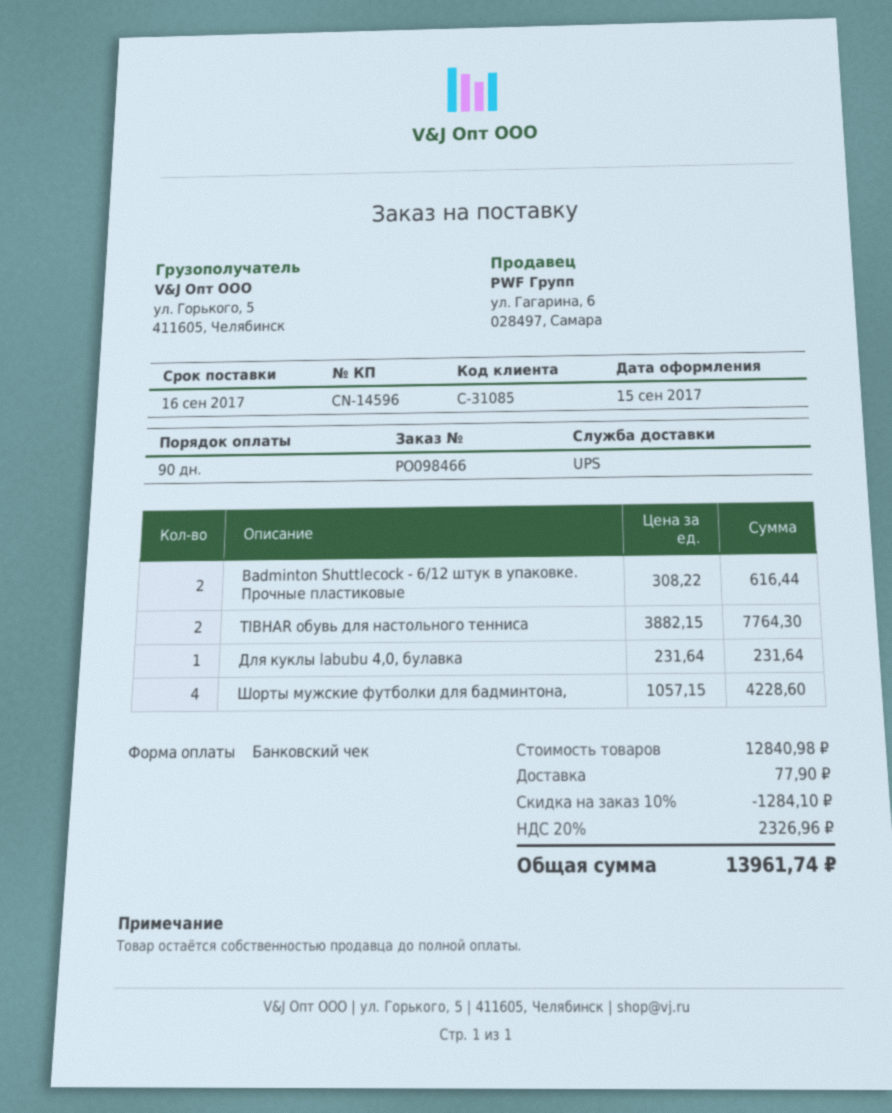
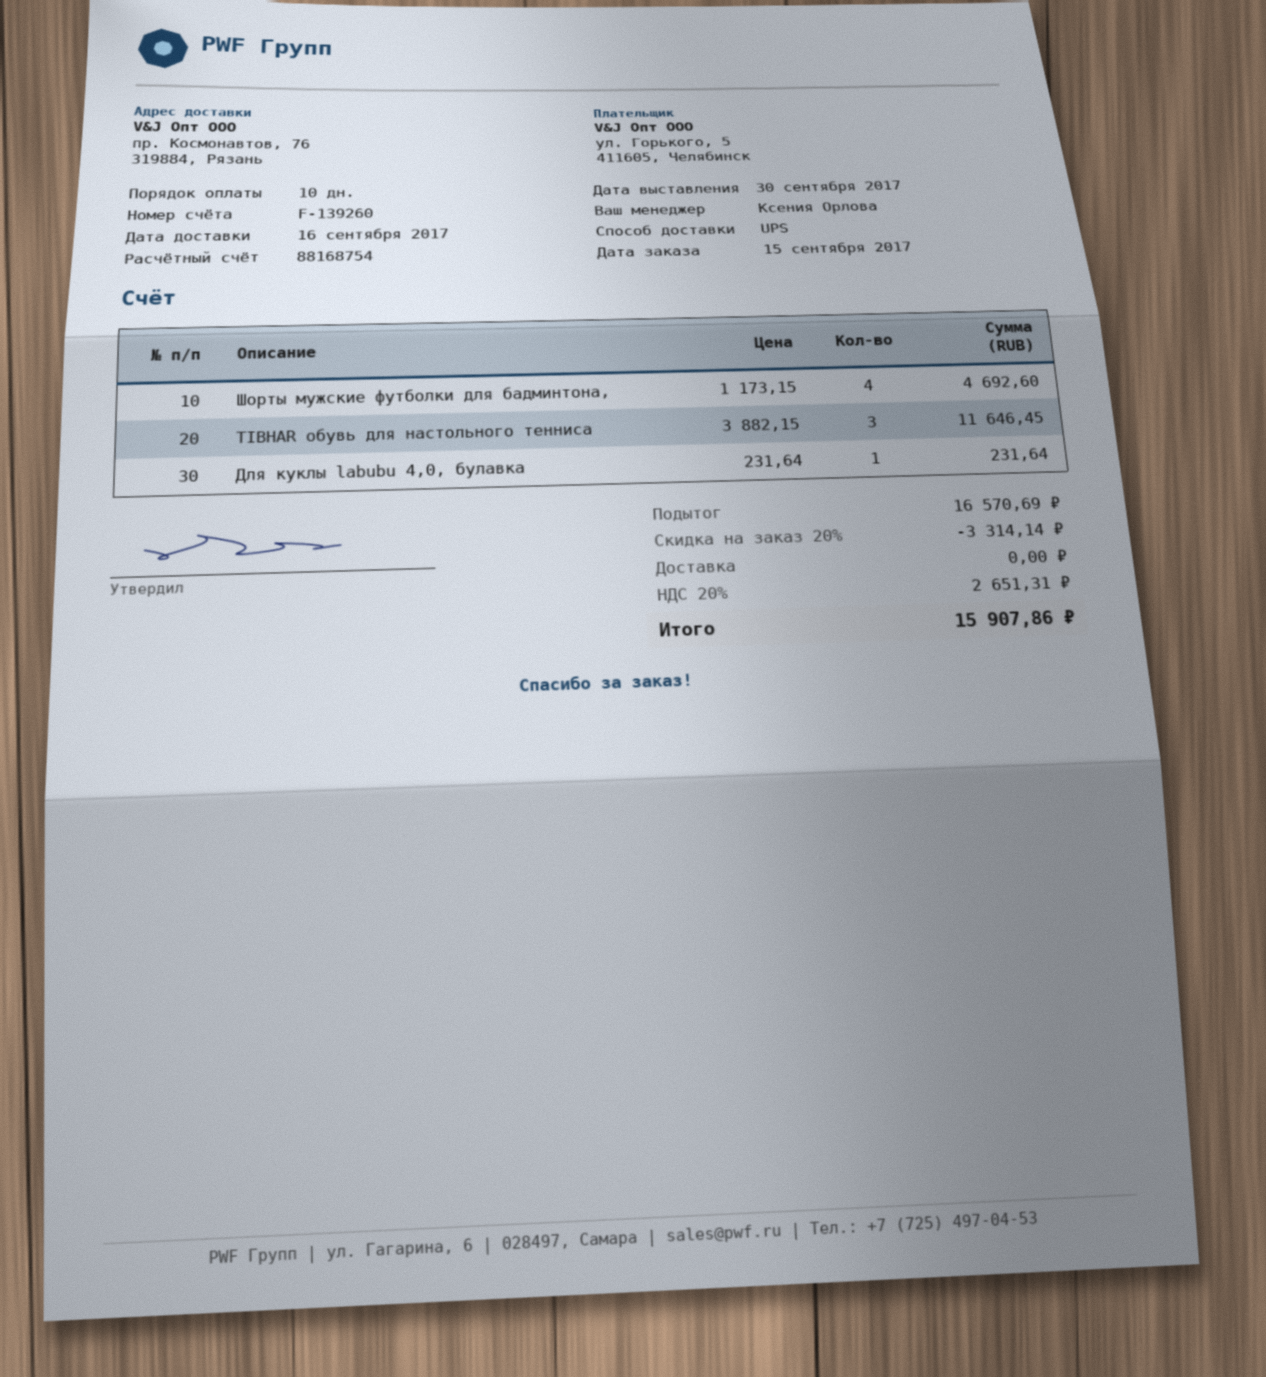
payment terms: 90 days -> 10 days
ship to: ул. Горького, 5, 411605, Челябинск -> пр. Космонавтов, 76, 319884, Рязань
Badminton Shuttlecock - 6/12 штук в упаковке. Прочные пластиковые: 2 x 308.22 = 616.44 -> none
TIBHAR обувь для настольного тенниса: 2 x 3882.15 = 7764.30 -> 3 x 3882.15 = 11646.45
Шорты мужские футболки для бадминтона,: 4 x 1057.15 = 4228.60 -> 4 x 1173.15 = 4692.60
subtotal: 12840.98 -> 16570.69
discount: 10% = 1284.10 -> 20% = 3314.14
shipping: 77.90 -> 0.00
tax: 20% = 2326.96 -> 20% = 2651.31
total: 13961.74 -> 15907.86

